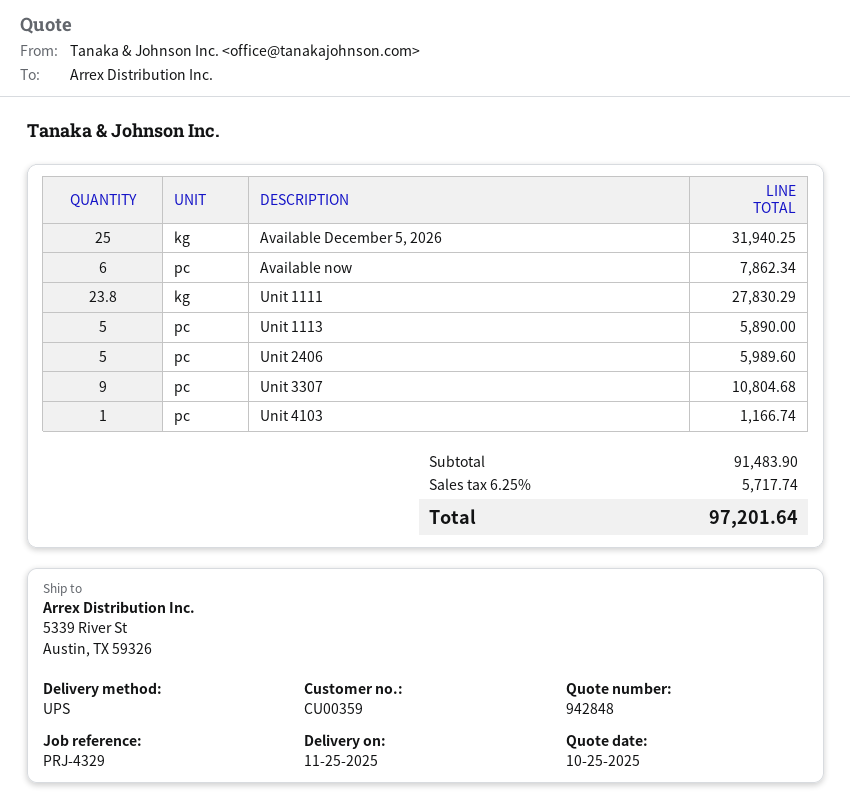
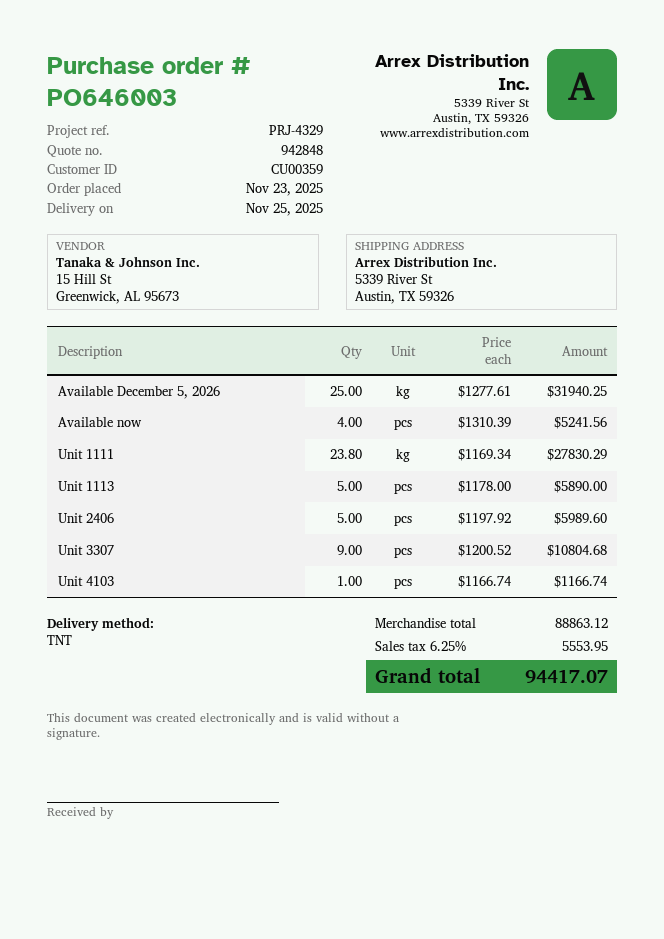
shipping method: UPS -> TNT
Available now: 6 for 7862.34 -> 4 for 5241.56
subtotal: 91483.90 -> 88863.12
tax: 6.25% = 5717.74 -> 6.25% = 5553.95
total: 97201.64 -> 94417.07

